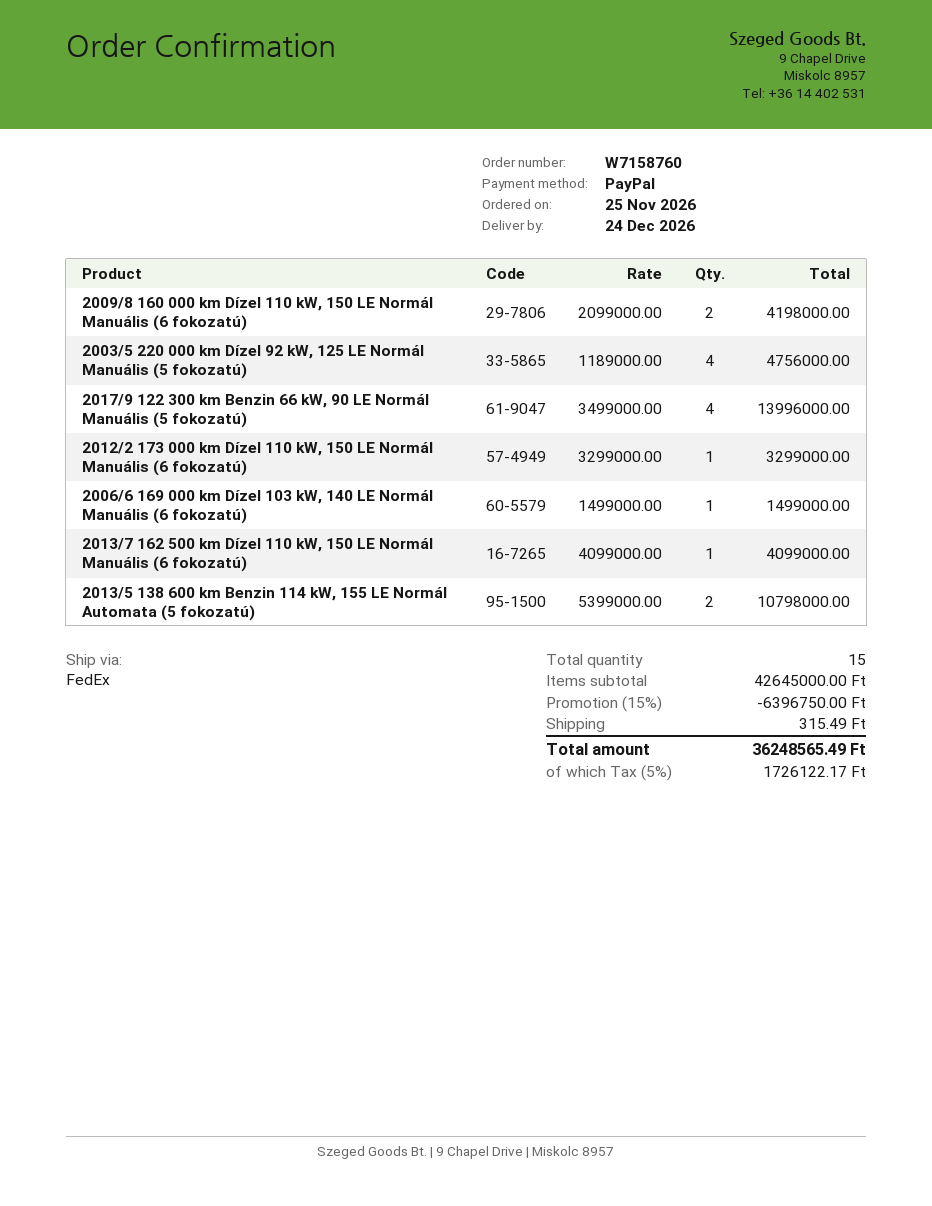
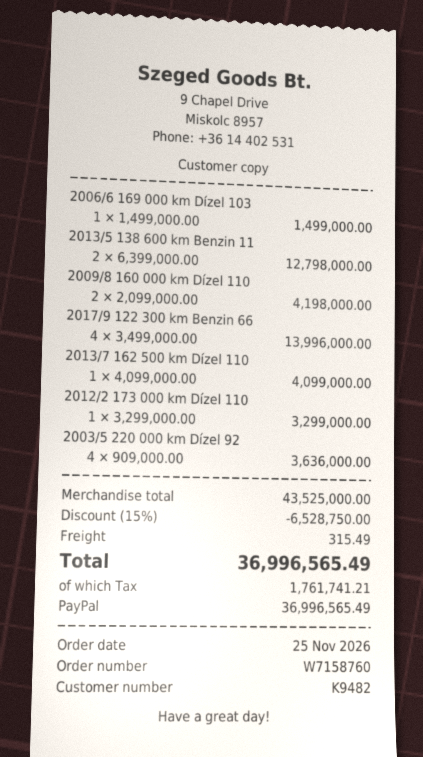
2003/5 220 000 km Dízel 92 kW, 125 LE Normál Manuális (5 fokozatú): 4 x 1189000.00 = 4756000.00 -> 4 x 909000.00 = 3636000.00
2013/5 138 600 km Benzin 114 kW, 155 LE Normál Automata (5 fokozatú): 2 x 5399000.00 = 10798000.00 -> 2 x 6399000.00 = 12798000.00
subtotal: 42645000.00 -> 43525000.00
discount: 15% = 6396750.00 -> 15% = 6528750.00
tax: 1726122.17 -> 1761741.21
total: 36248565.49 -> 36996565.49

